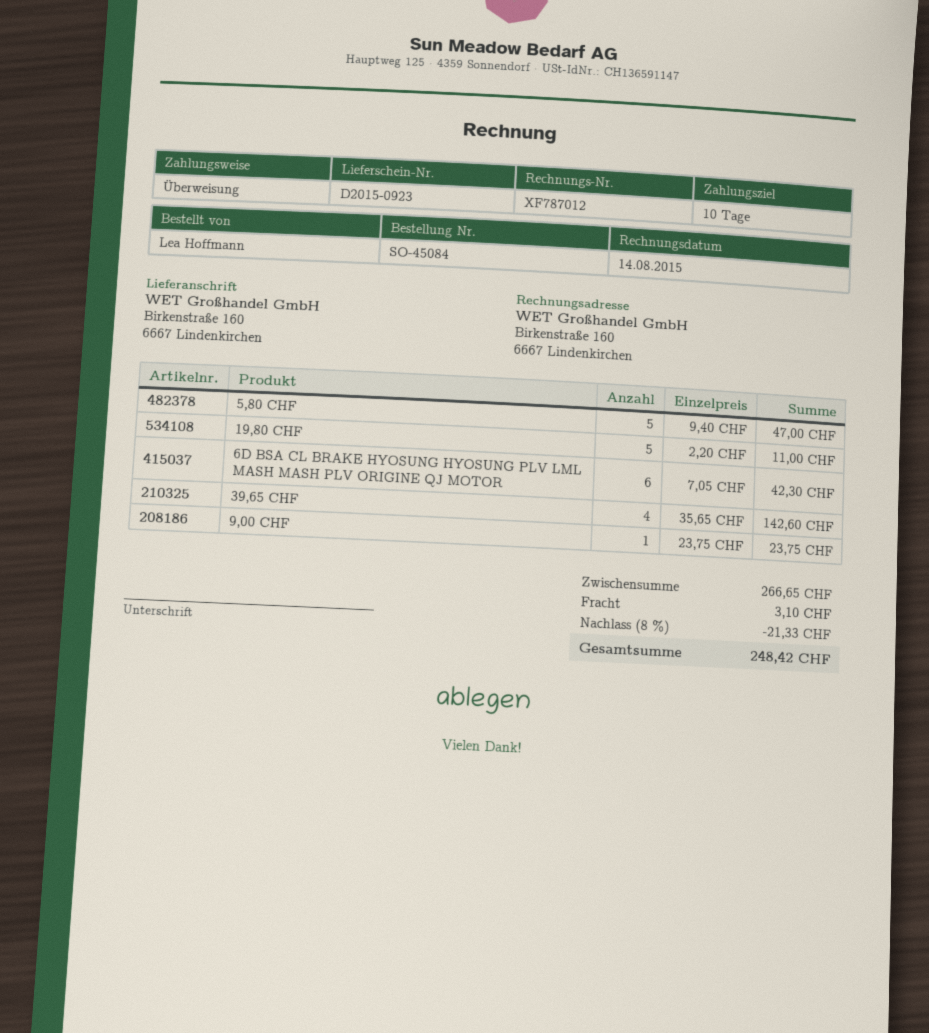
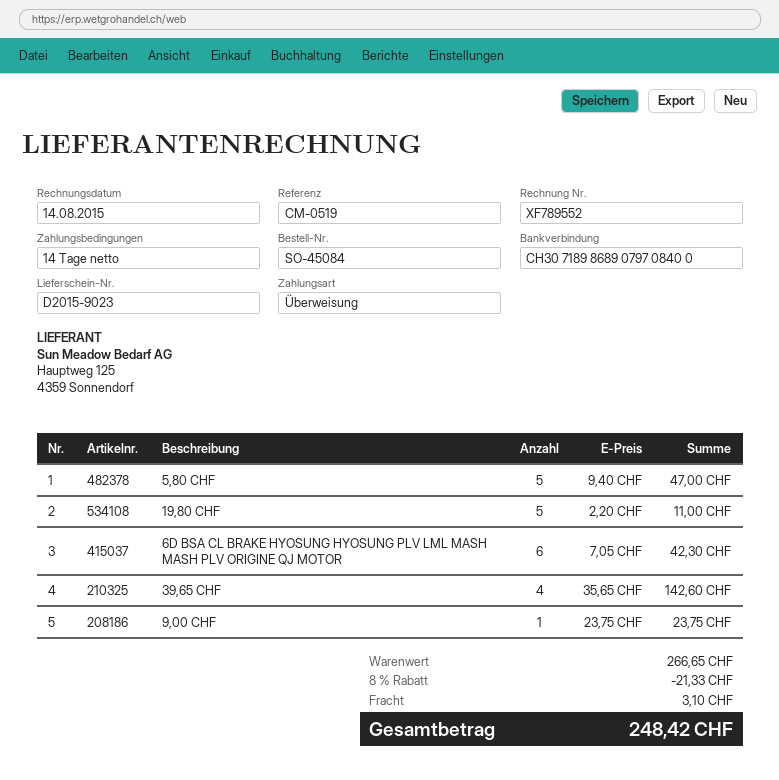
delivery note number: D2015-0923 -> D2015-9023
invoice number: XF787012 -> XF789552
payment terms: 10 days -> 14 days

